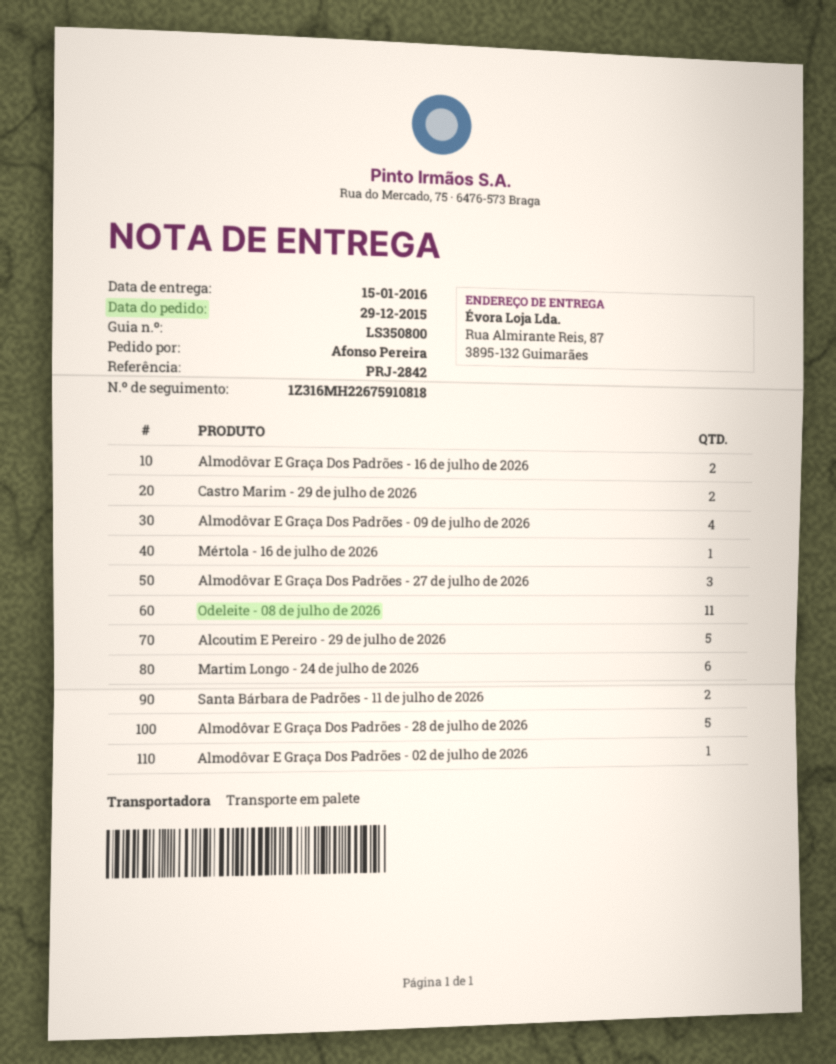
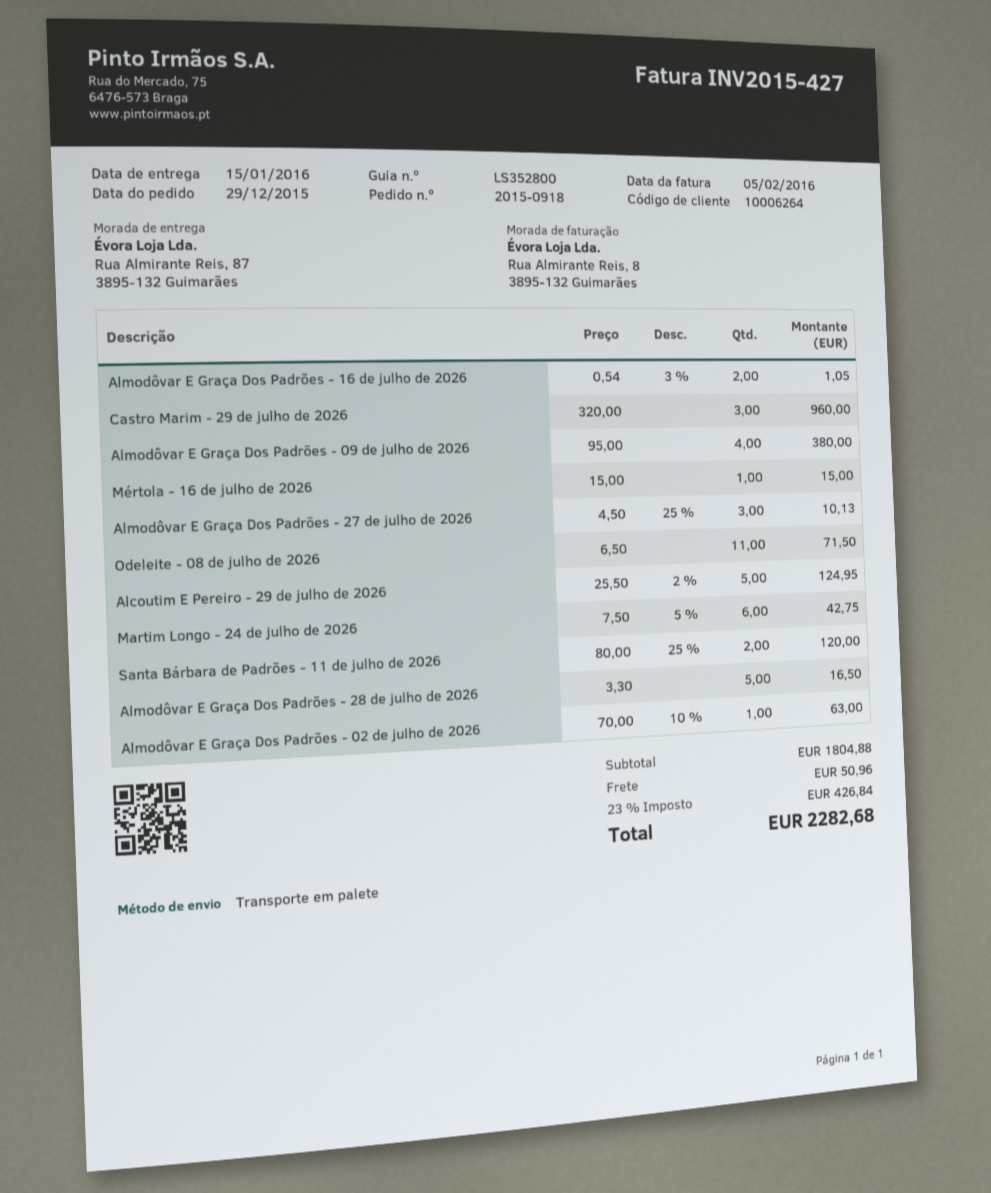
delivery note number: LS350800 -> LS352800
Castro Marim - 29 de julho de 2026: 2 -> 3

